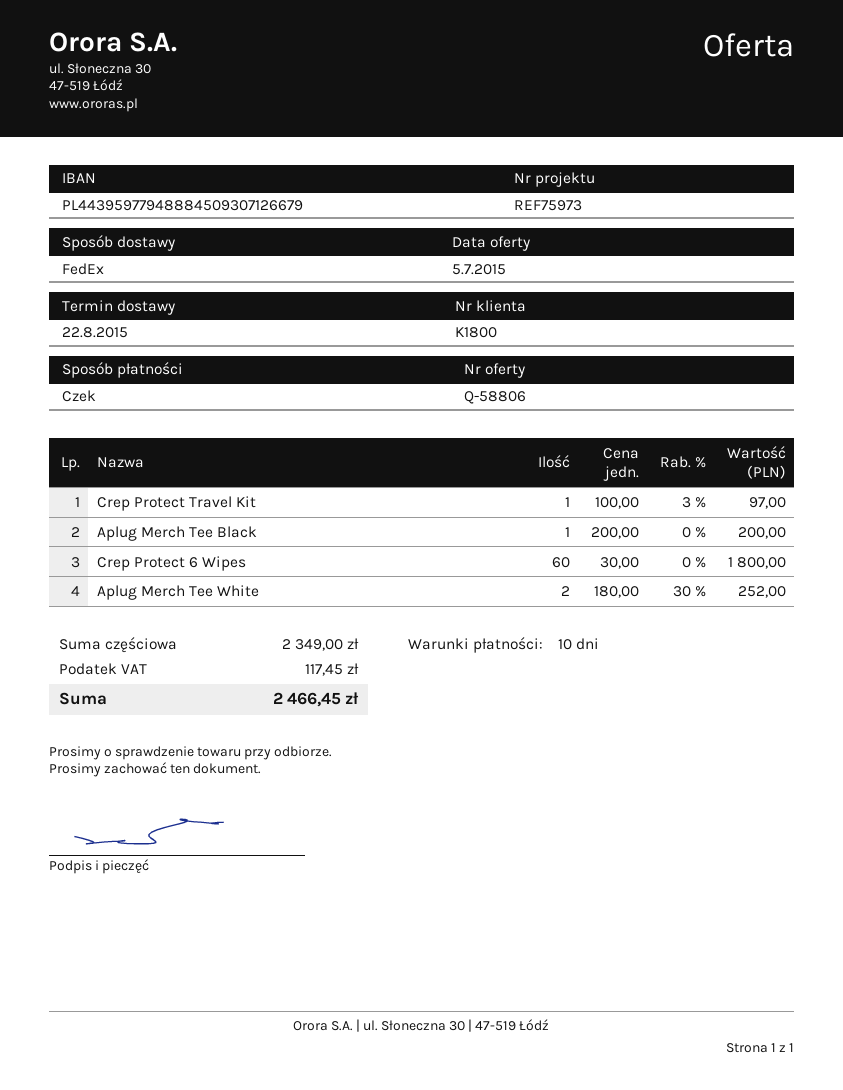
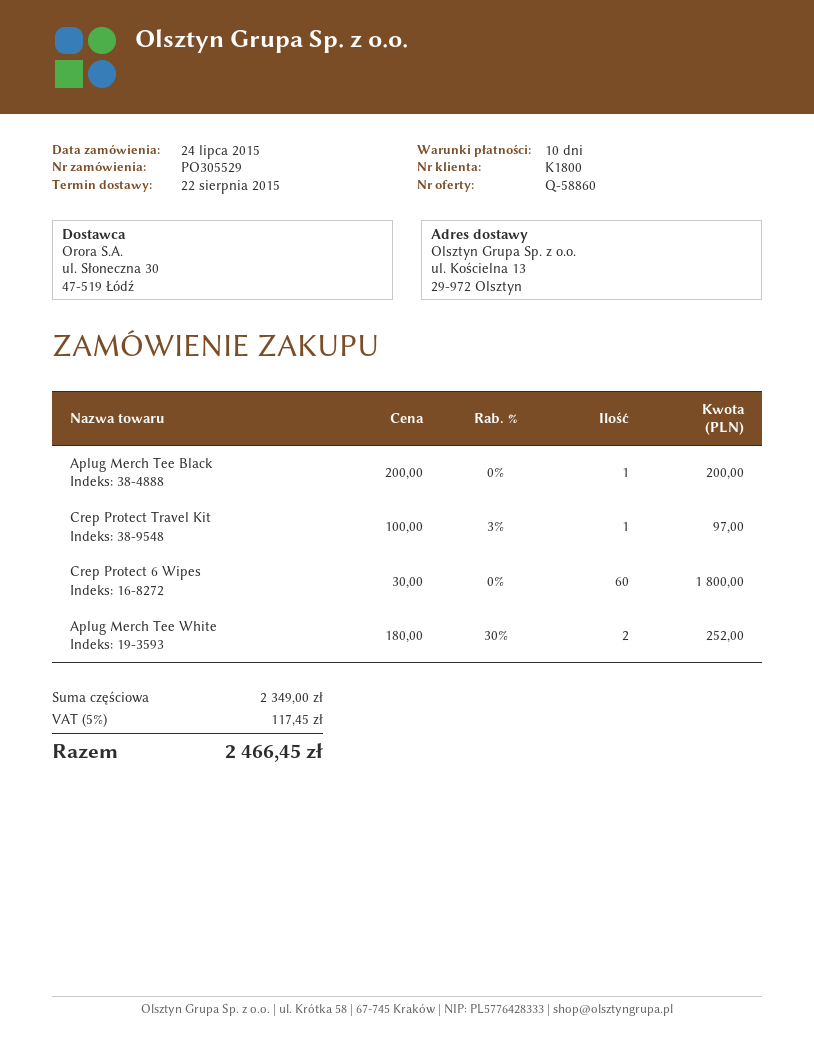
quote number: Q-58806 -> Q-58860

